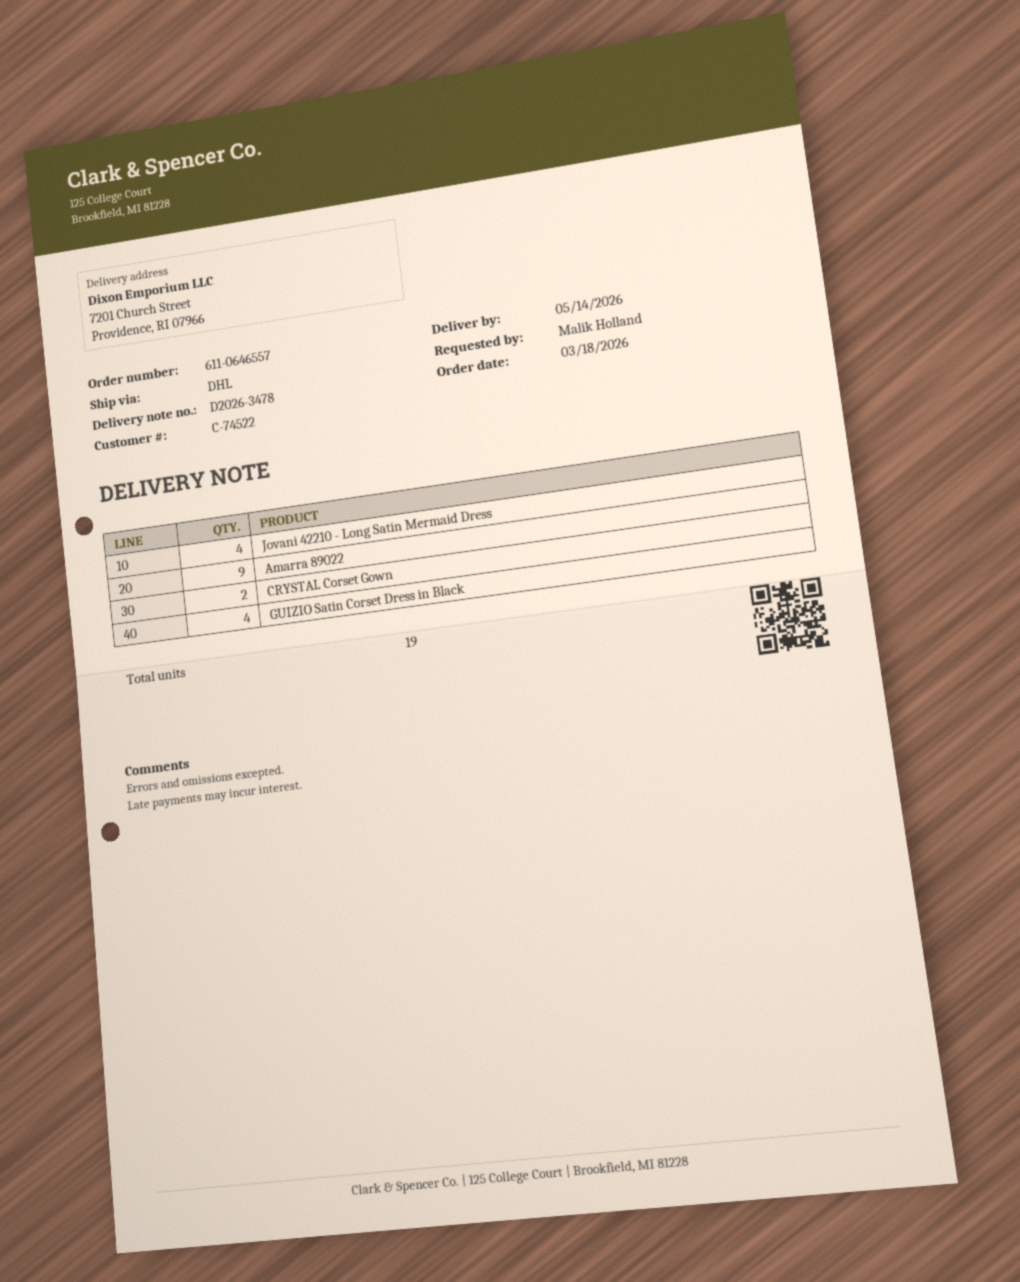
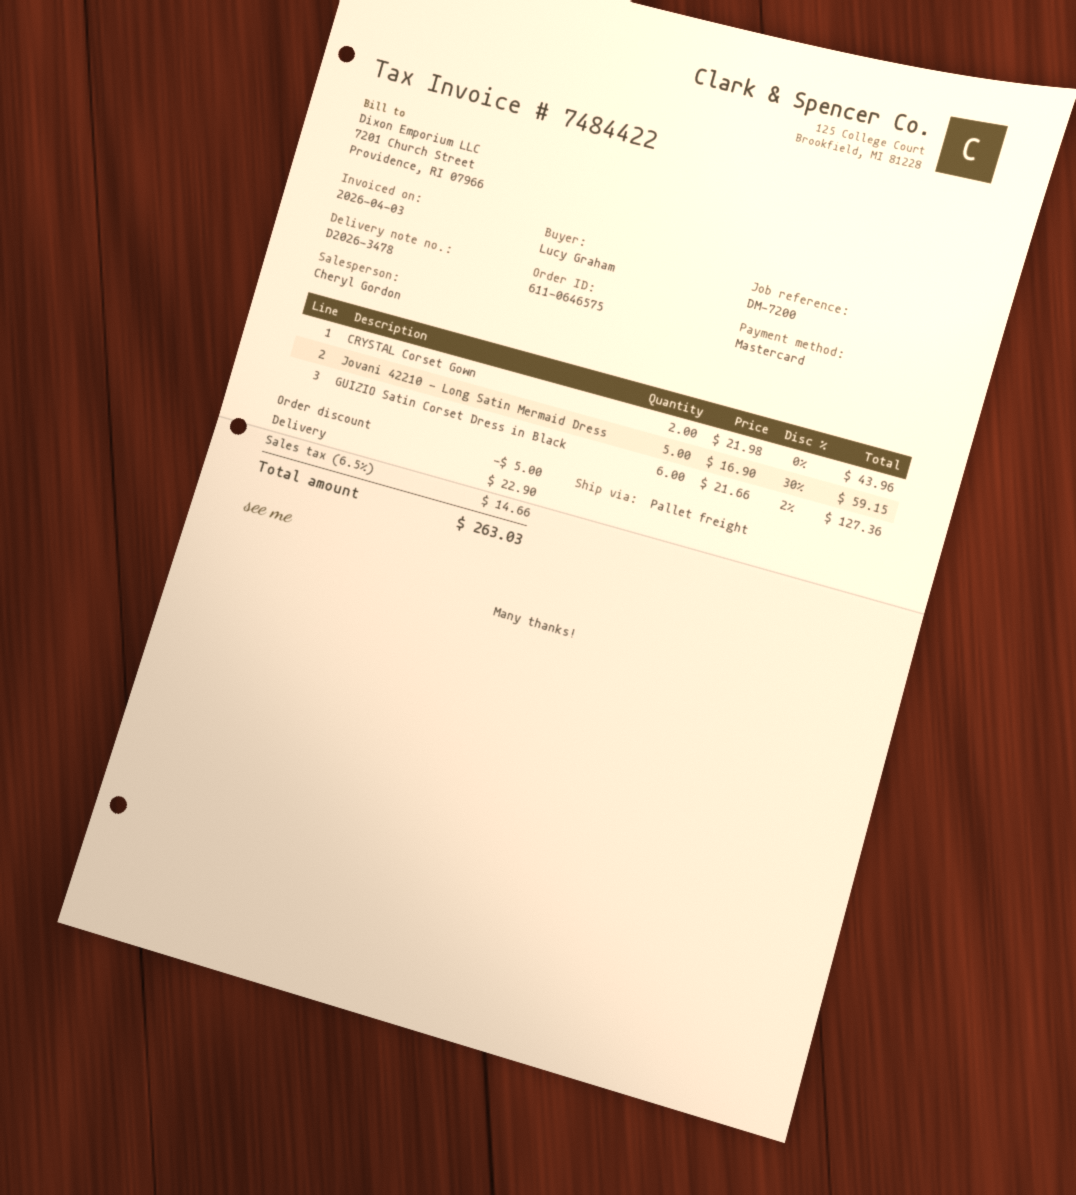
order number: 611-0646557 -> 611-0646575
ordered by: Malik Holland -> Lucy Graham
shipping method: DHL -> pallet freight
Jovani 42210 - Long Satin Mermaid Dress: 4 -> 5
Amarra 89022: 9 -> none
GUIZIO Satin Corset Dress in Black: 4 -> 6

